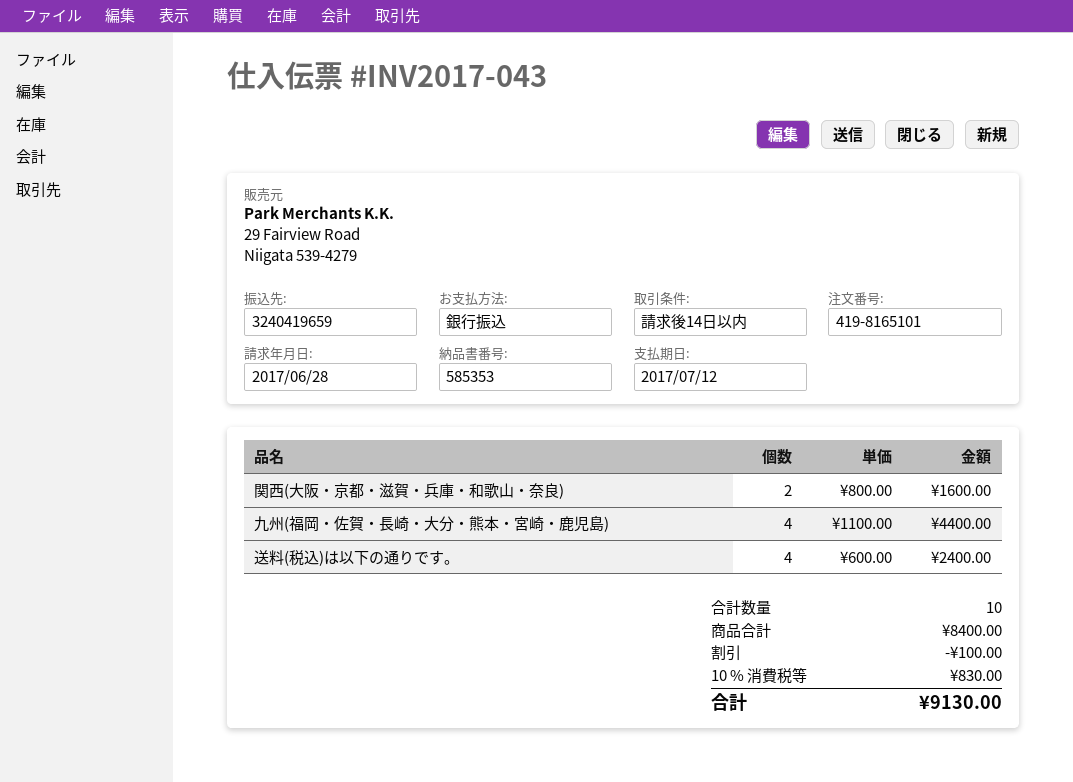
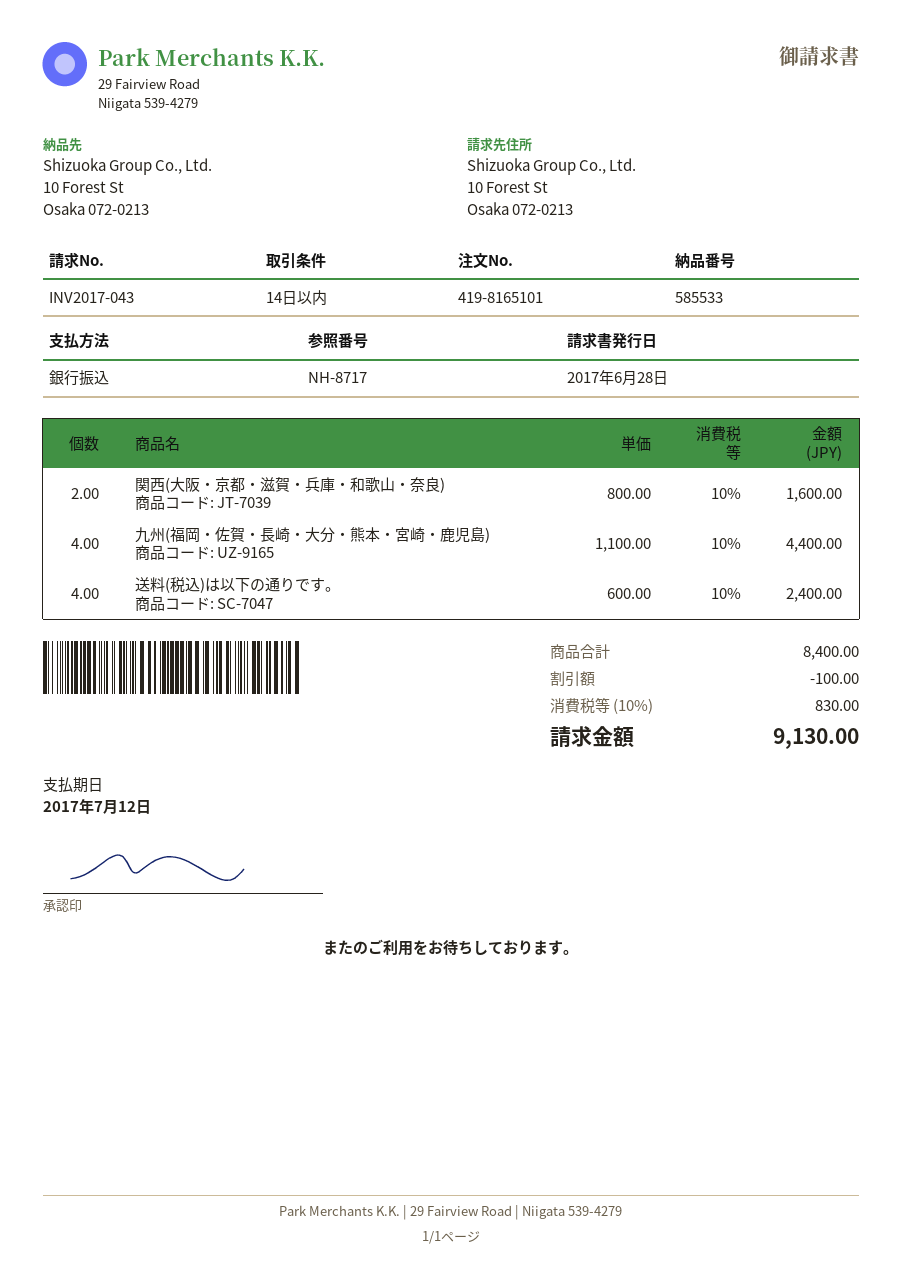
delivery note number: 585353 -> 585533

